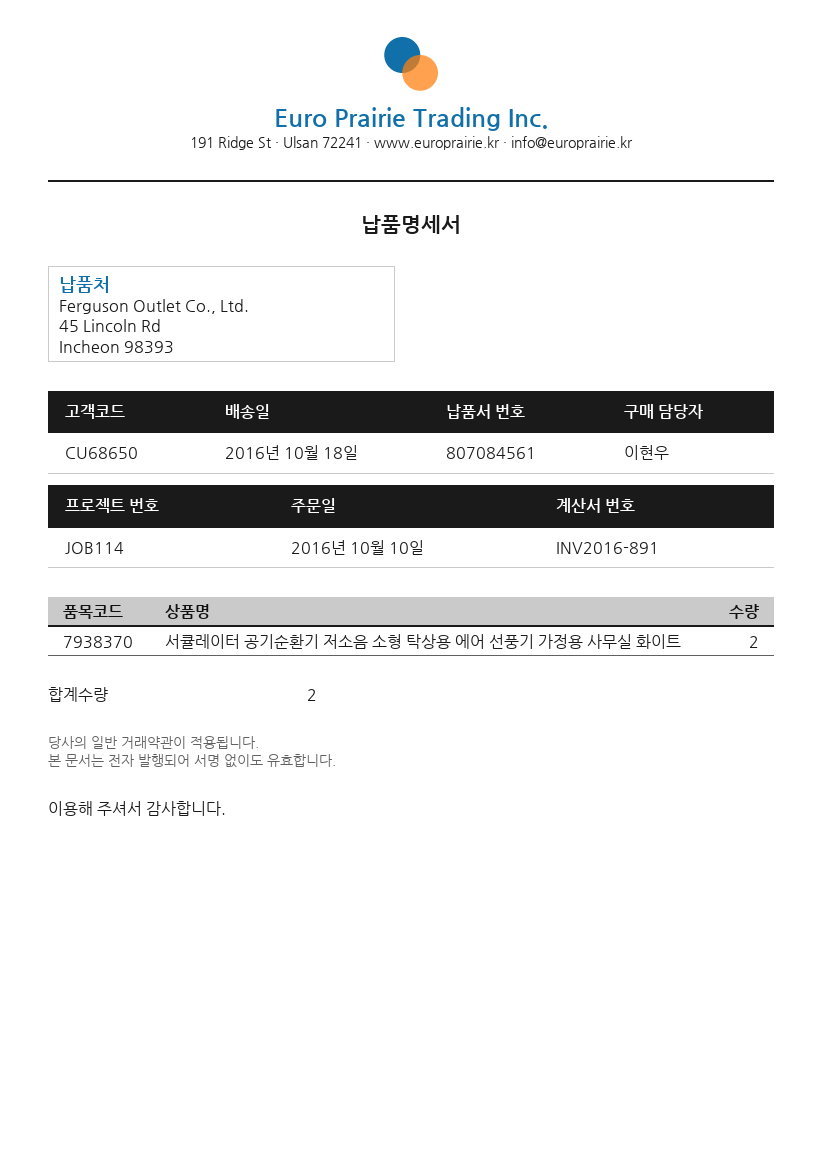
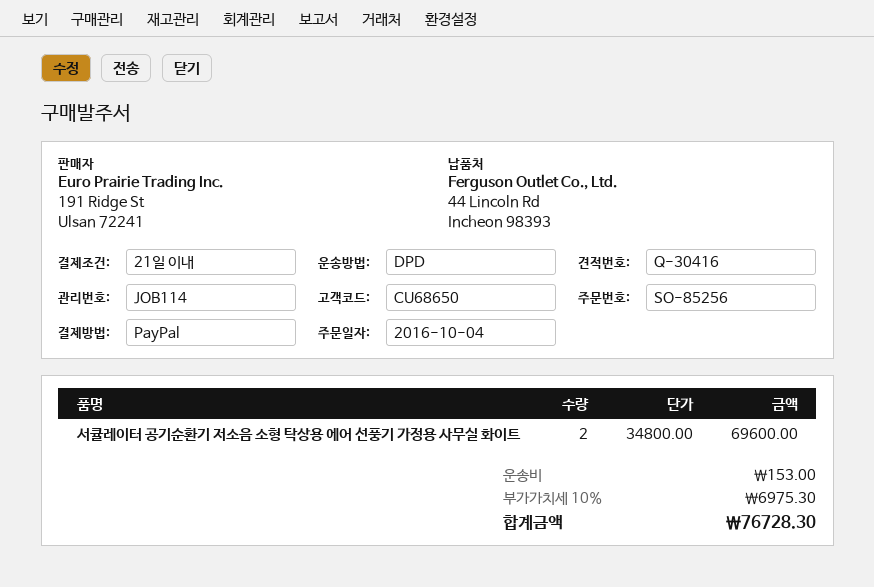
order date: 2016-10-10 -> 2016-10-04
ship to: 45 Lincoln Rd, Incheon 98393 -> 44 Lincoln Rd, Incheon 98393

